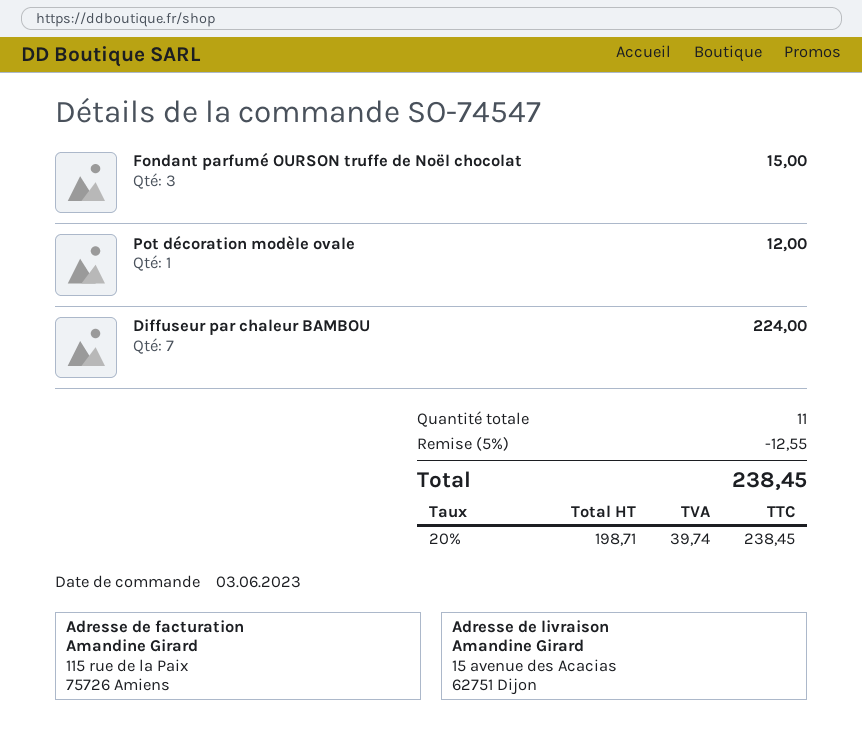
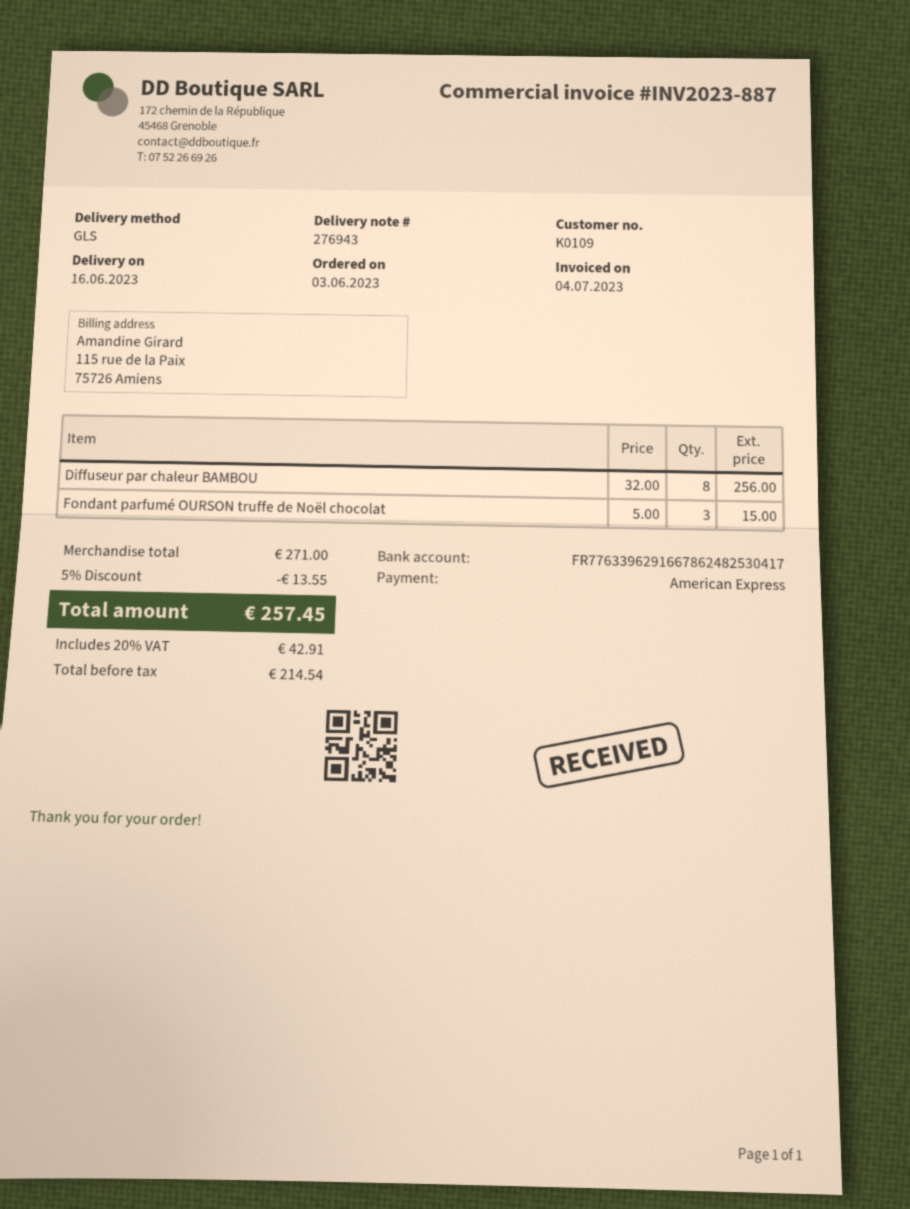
Pot décoration modèle ovale: 1 for 12.00 -> none
Diffuseur par chaleur BAMBOU: 7 for 224.00 -> 8 for 256.00
discount: 5% = 12.55 -> 5% = 13.55
net: 198.71 -> 214.54
tax: 20% = 39.74 -> 20% = 42.91
total: 238.45 -> 257.45

